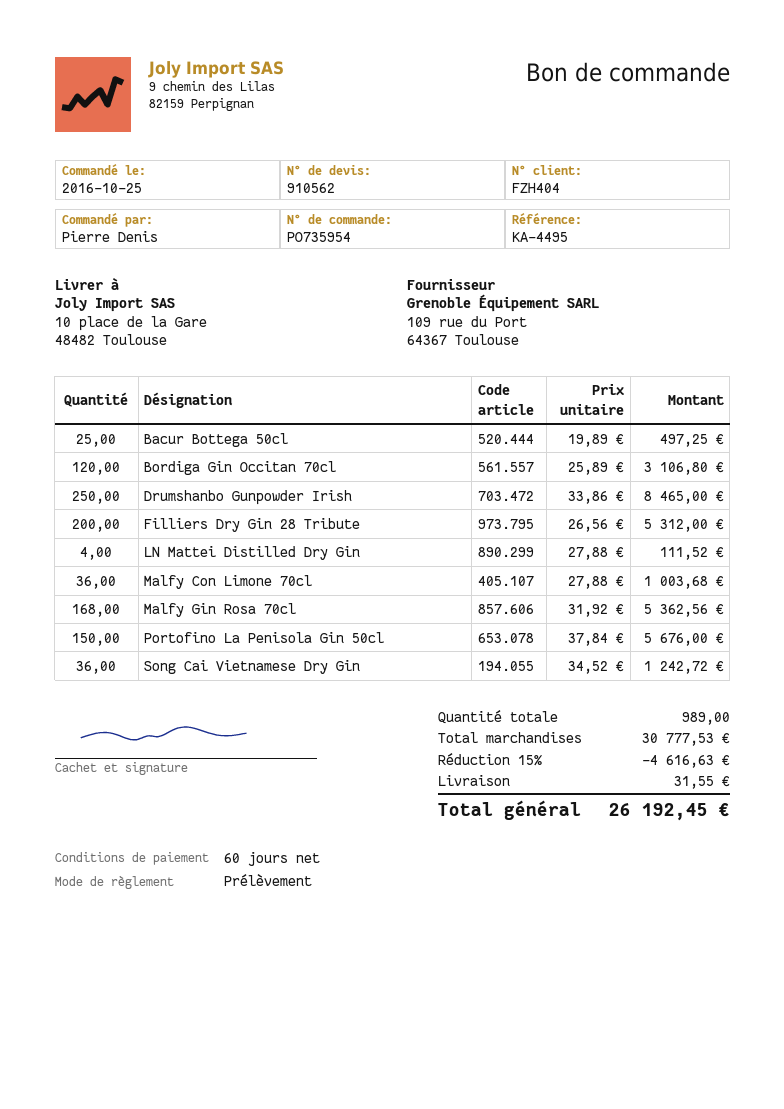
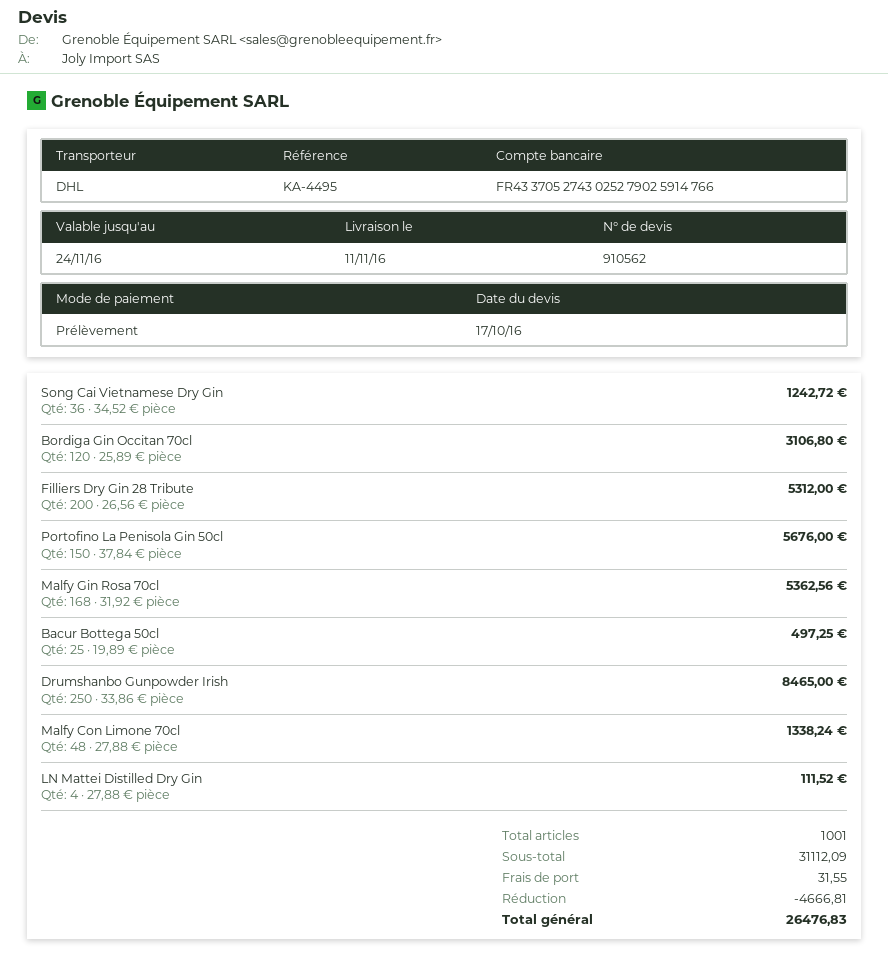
Malfy Con Limone 70cl: 36 x 27.88 = 1003.68 -> 48 x 27.88 = 1338.24
total quantity: 989 -> 1001
subtotal: 30777.53 -> 31112.09
discount: 4616.63 -> 4666.81
total: 26192.45 -> 26476.83

